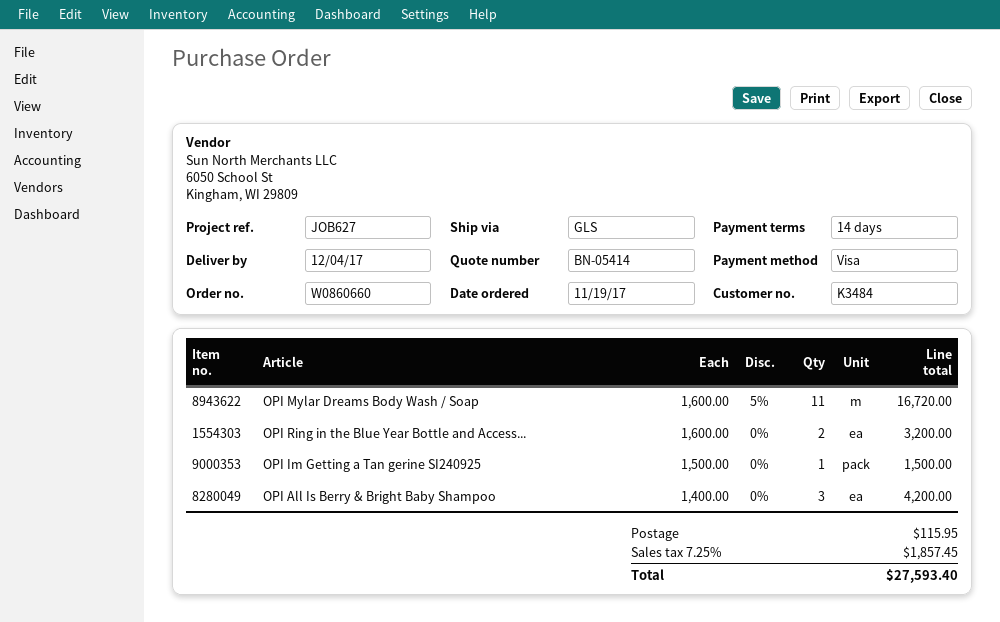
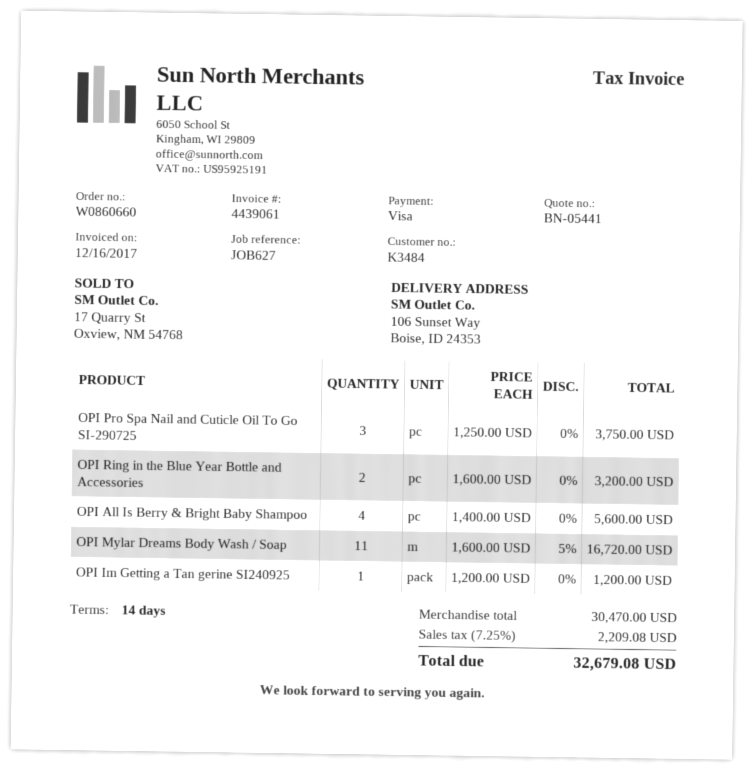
quote number: BN-05414 -> BN-05441
OPI Im Getting a Tan gerine SI240925: 1 x 1500.00 = 1500.00 -> 1 x 1200.00 = 1200.00
OPI All Is Berry & Bright Baby Shampoo: 3 x 1400.00 = 4200.00 -> 4 x 1400.00 = 5600.00
OPI Pro Spa Nail and Cuticle Oil To Go SI-290725: none -> 3 x 1250.00 = 3750.00
shipping: 115.95 -> none
tax: 7.25% = 1857.45 -> 7.25% = 2209.08
total: 27593.40 -> 32679.08

